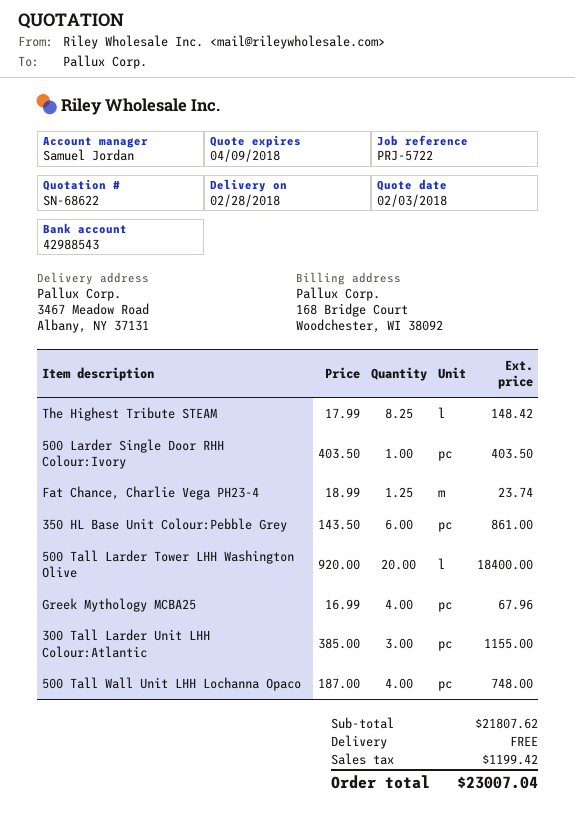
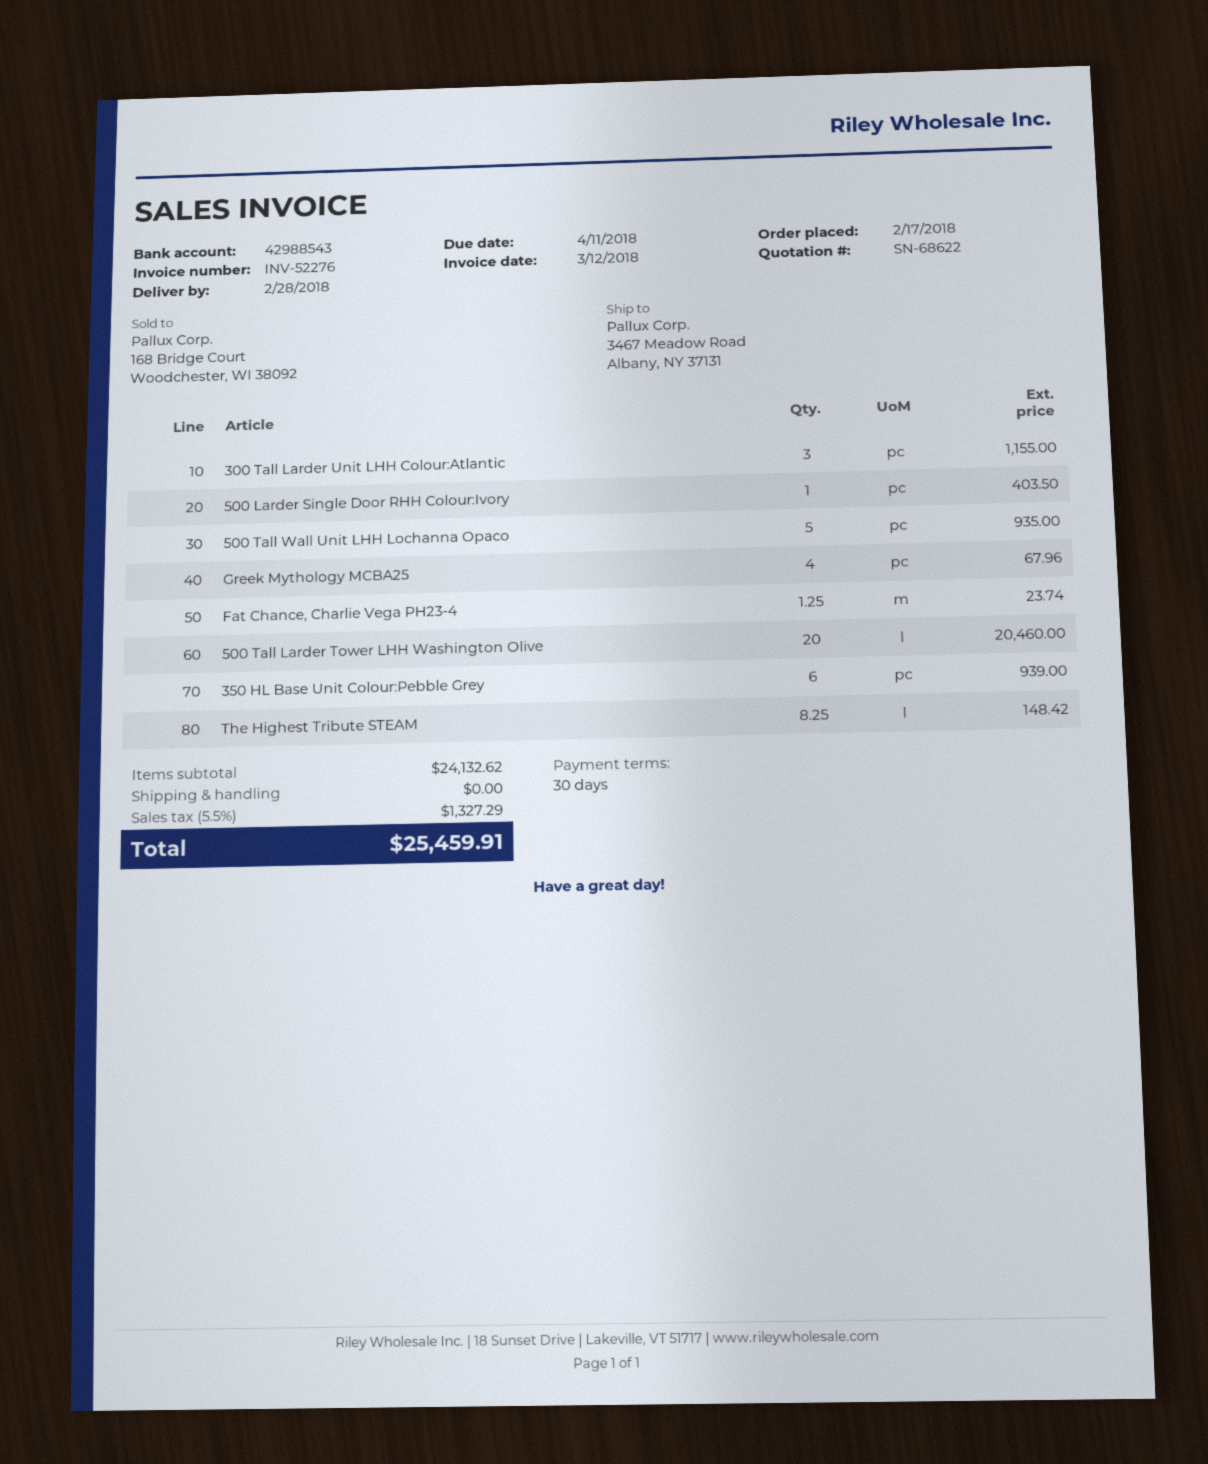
350 HL Base Unit Colour:Pebble Grey: 6 for 861.00 -> 6 for 939.00
500 Tall Larder Tower LHH Washington Olive: 20 for 18400.00 -> 20 for 20460.00
500 Tall Wall Unit LHH Lochanna Opaco: 4 for 748.00 -> 5 for 935.00
subtotal: 21807.62 -> 24132.62
tax: 1199.42 -> 1327.29
total: 23007.04 -> 25459.91

